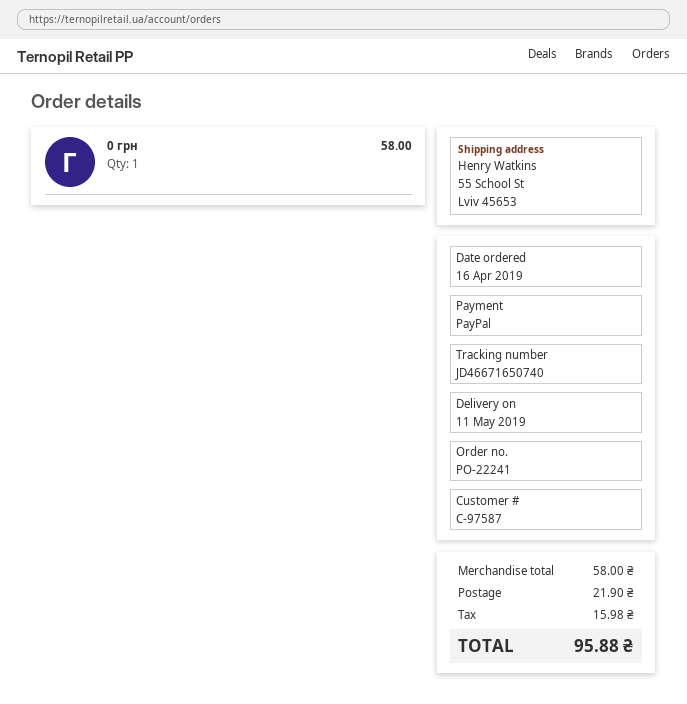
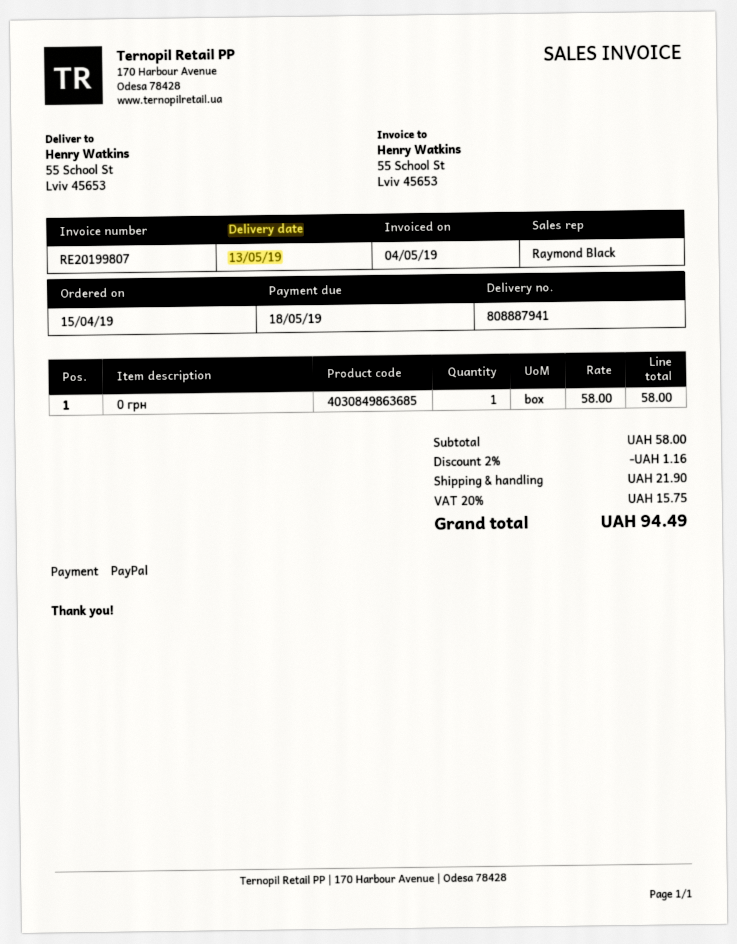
order date: 2019-04-16 -> 2019-04-15
delivery date: 2019-05-11 -> 2019-05-13
discount: none -> 2% = 1.16
tax: 15.98 -> 15.75
total: 95.88 -> 94.49

